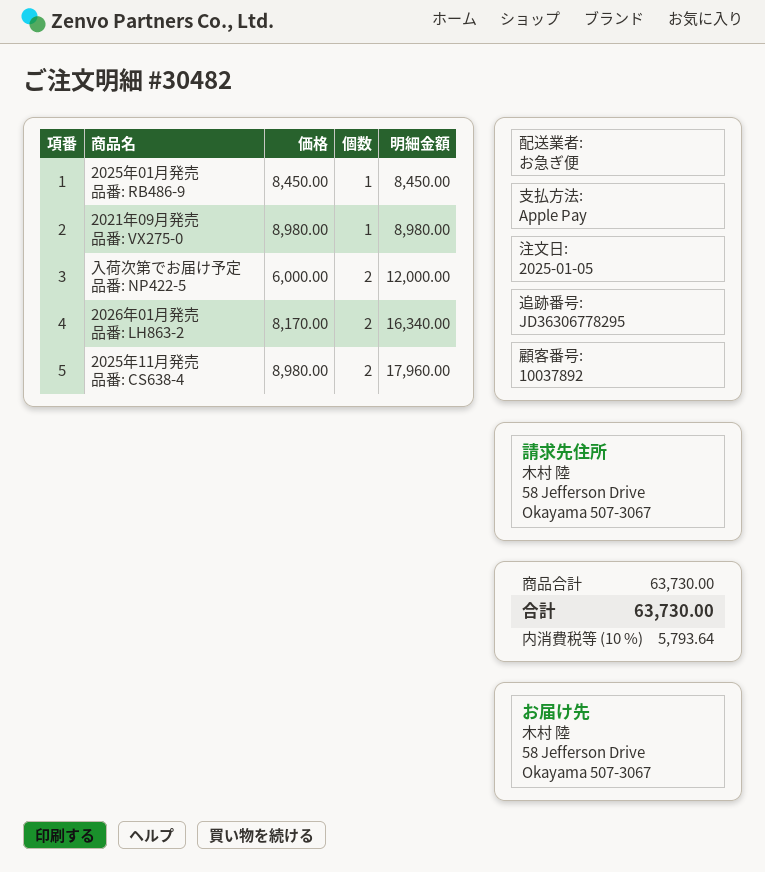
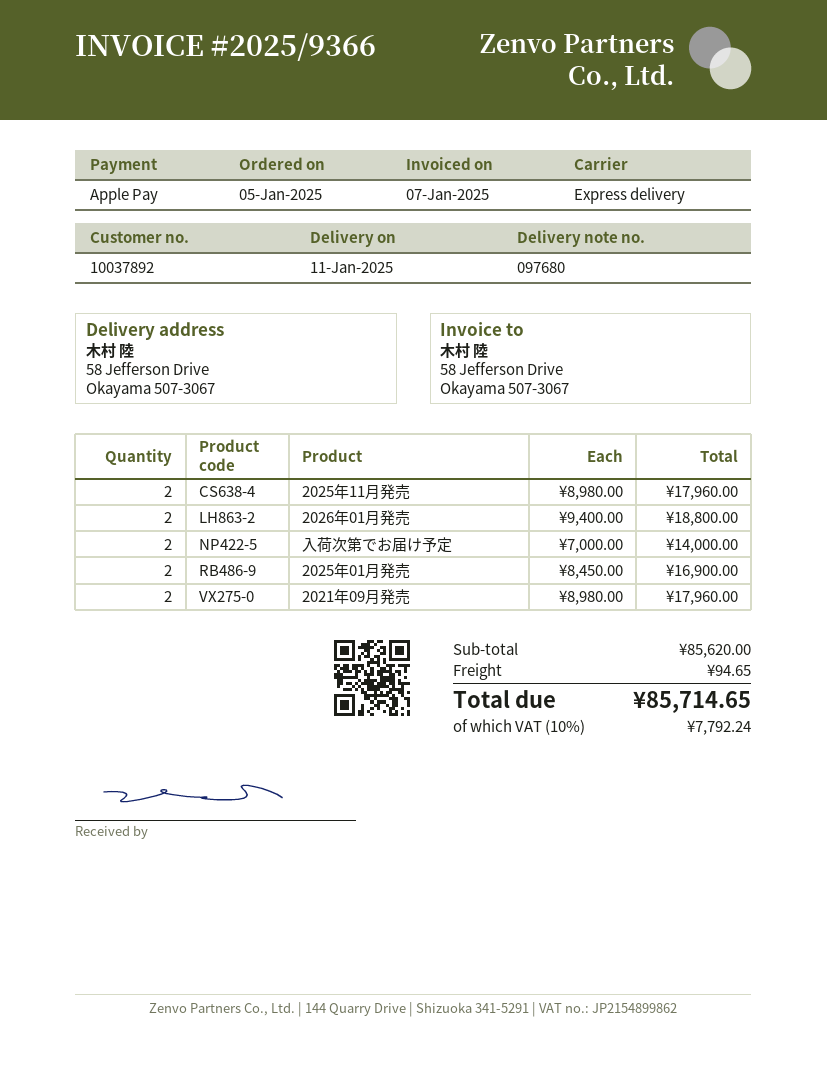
2025年01月発売: 1 x 8450.00 = 8450.00 -> 2 x 8450.00 = 16900.00
2021年09月発売: 1 x 8980.00 = 8980.00 -> 2 x 8980.00 = 17960.00
入荷次第でお届け予定: 2 x 6000.00 = 12000.00 -> 2 x 7000.00 = 14000.00
2026年01月発売: 2 x 8170.00 = 16340.00 -> 2 x 9400.00 = 18800.00
subtotal: 63730.00 -> 85620.00
shipping: none -> 94.65
tax: 10% = 5793.64 -> 10% = 7792.24
total: 63730.00 -> 85714.65

